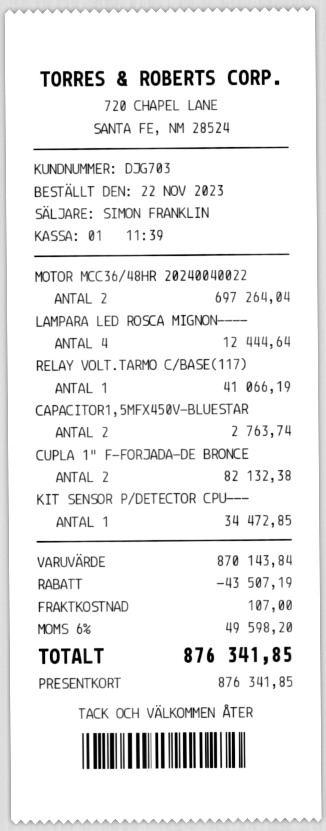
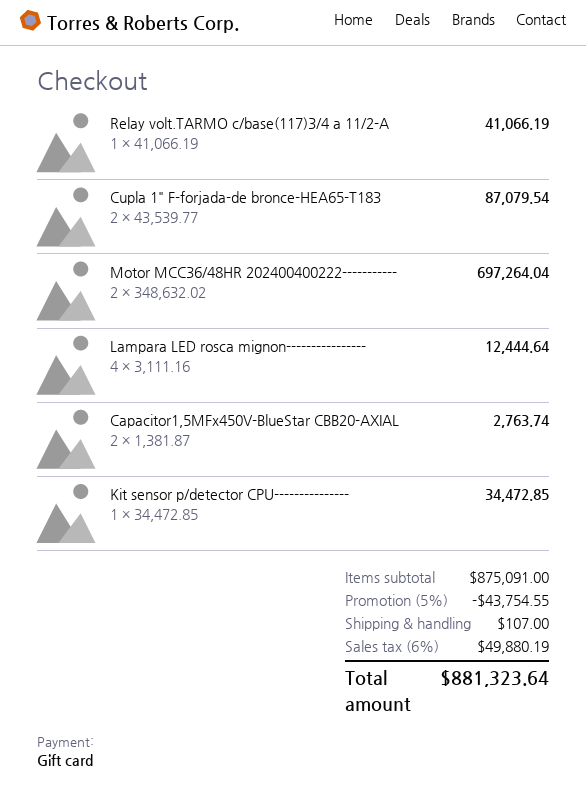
CUPLA 1" F-FORJADA-DE BRONCE: 2 for 82132.38 -> 2 for 87079.54
subtotal: 870143.84 -> 875091.00
discount: 43507.19 -> 43754.55
tax: 6% = 49598.20 -> 6% = 49880.19
total: 876341.85 -> 881323.64

